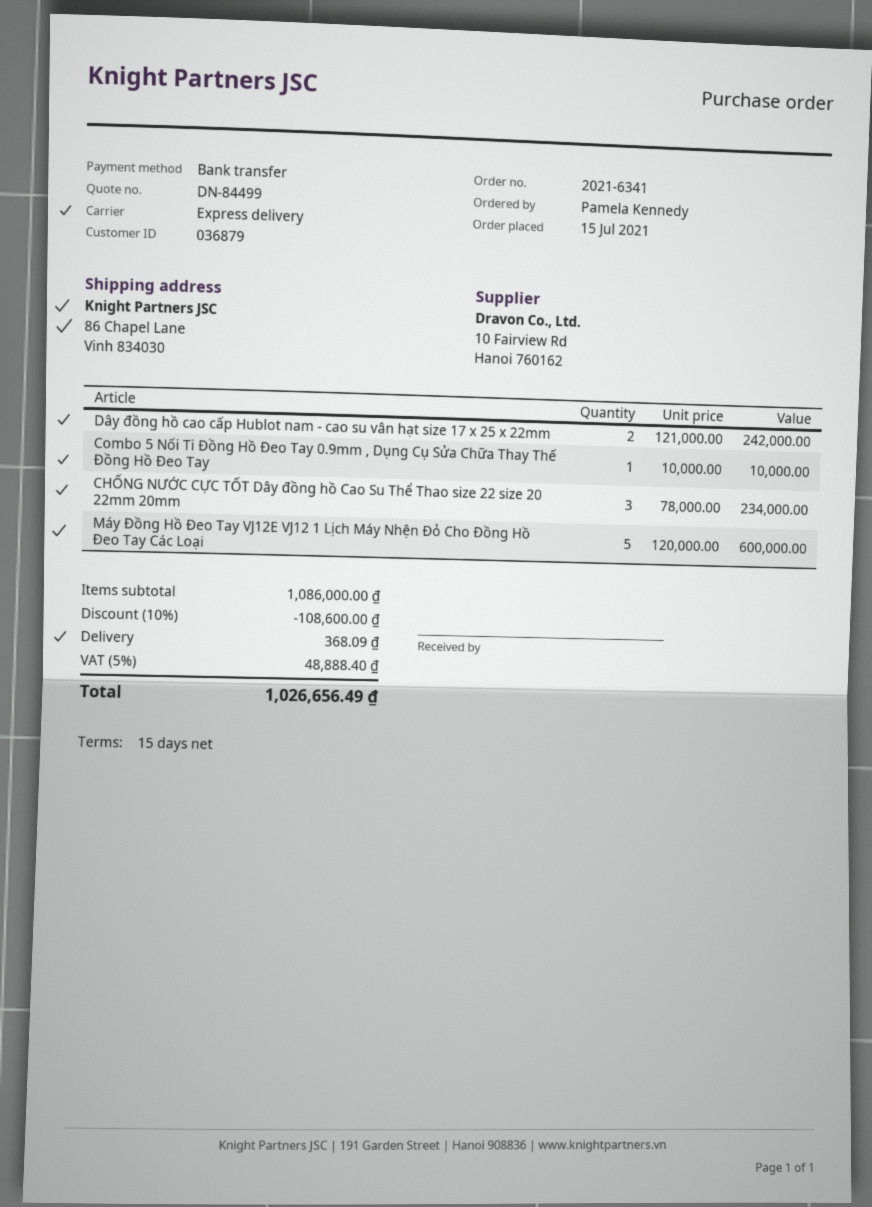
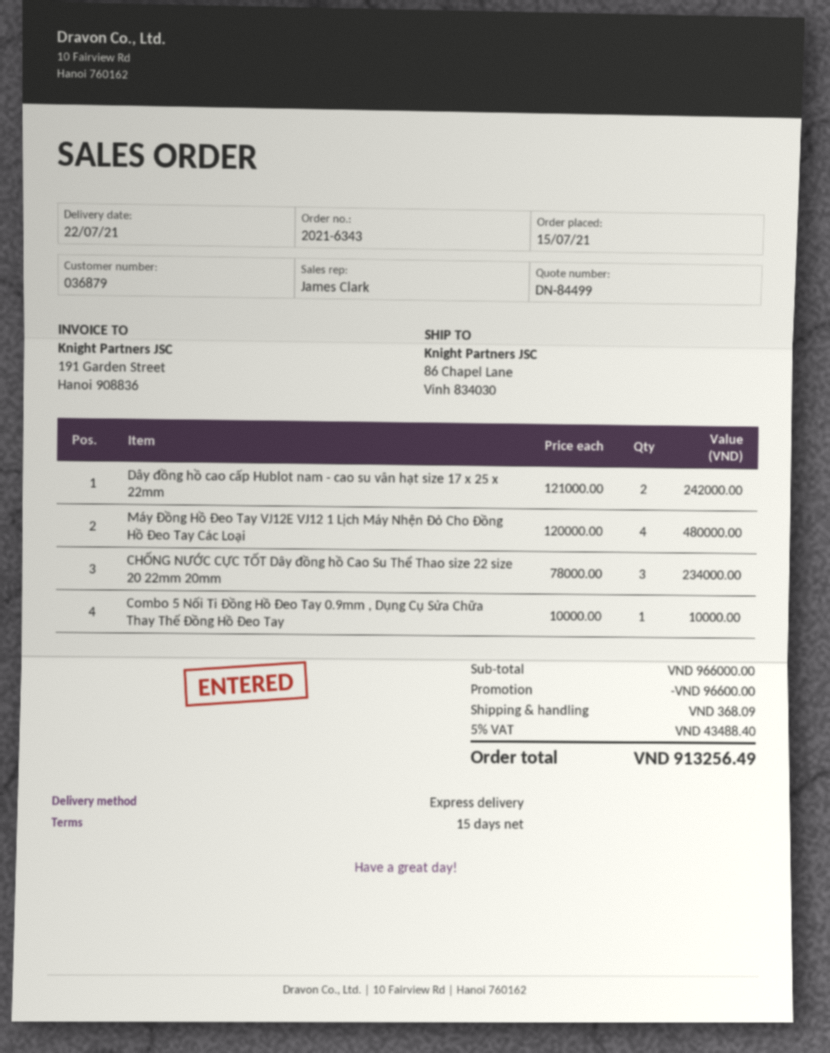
order number: 2021-6341 -> 2021-6343
Máy Đồng Hồ Đeo Tay VJ12E VJ12 1 Lịch Máy Nhện Đỏ Cho Đồng Hồ Đeo Tay Các Loại: 5 x 120000.00 = 600000.00 -> 4 x 120000.00 = 480000.00
subtotal: 1086000.00 -> 966000.00
discount: 108600.00 -> 96600.00
tax: 5% = 48888.40 -> 5% = 43488.40
total: 1026656.49 -> 913256.49

